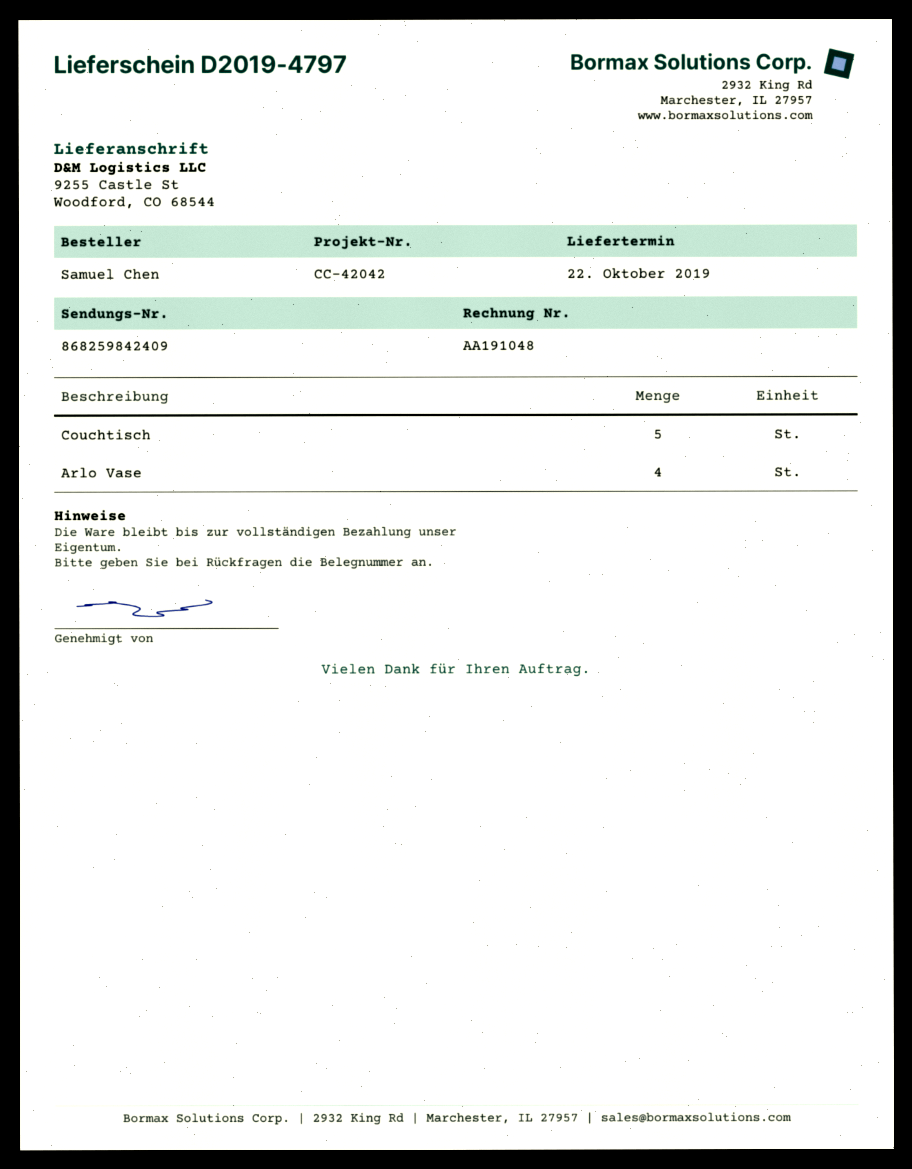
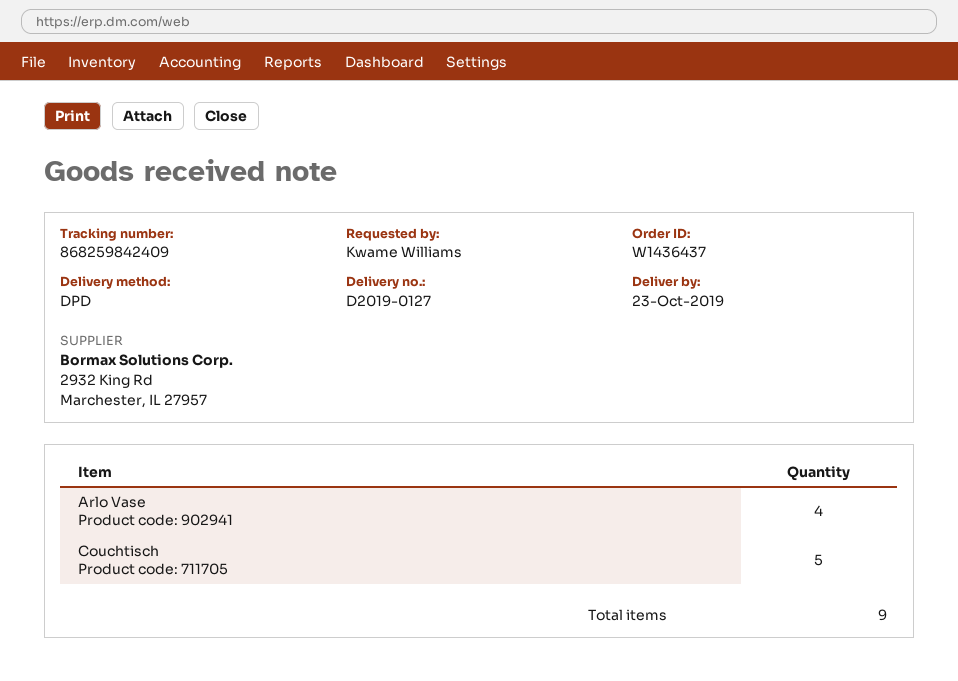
delivery note number: D2019-4797 -> D2019-0127
delivery date: 2019-10-22 -> 2019-10-23
ordered by: Samuel Chen -> Kwame Williams

